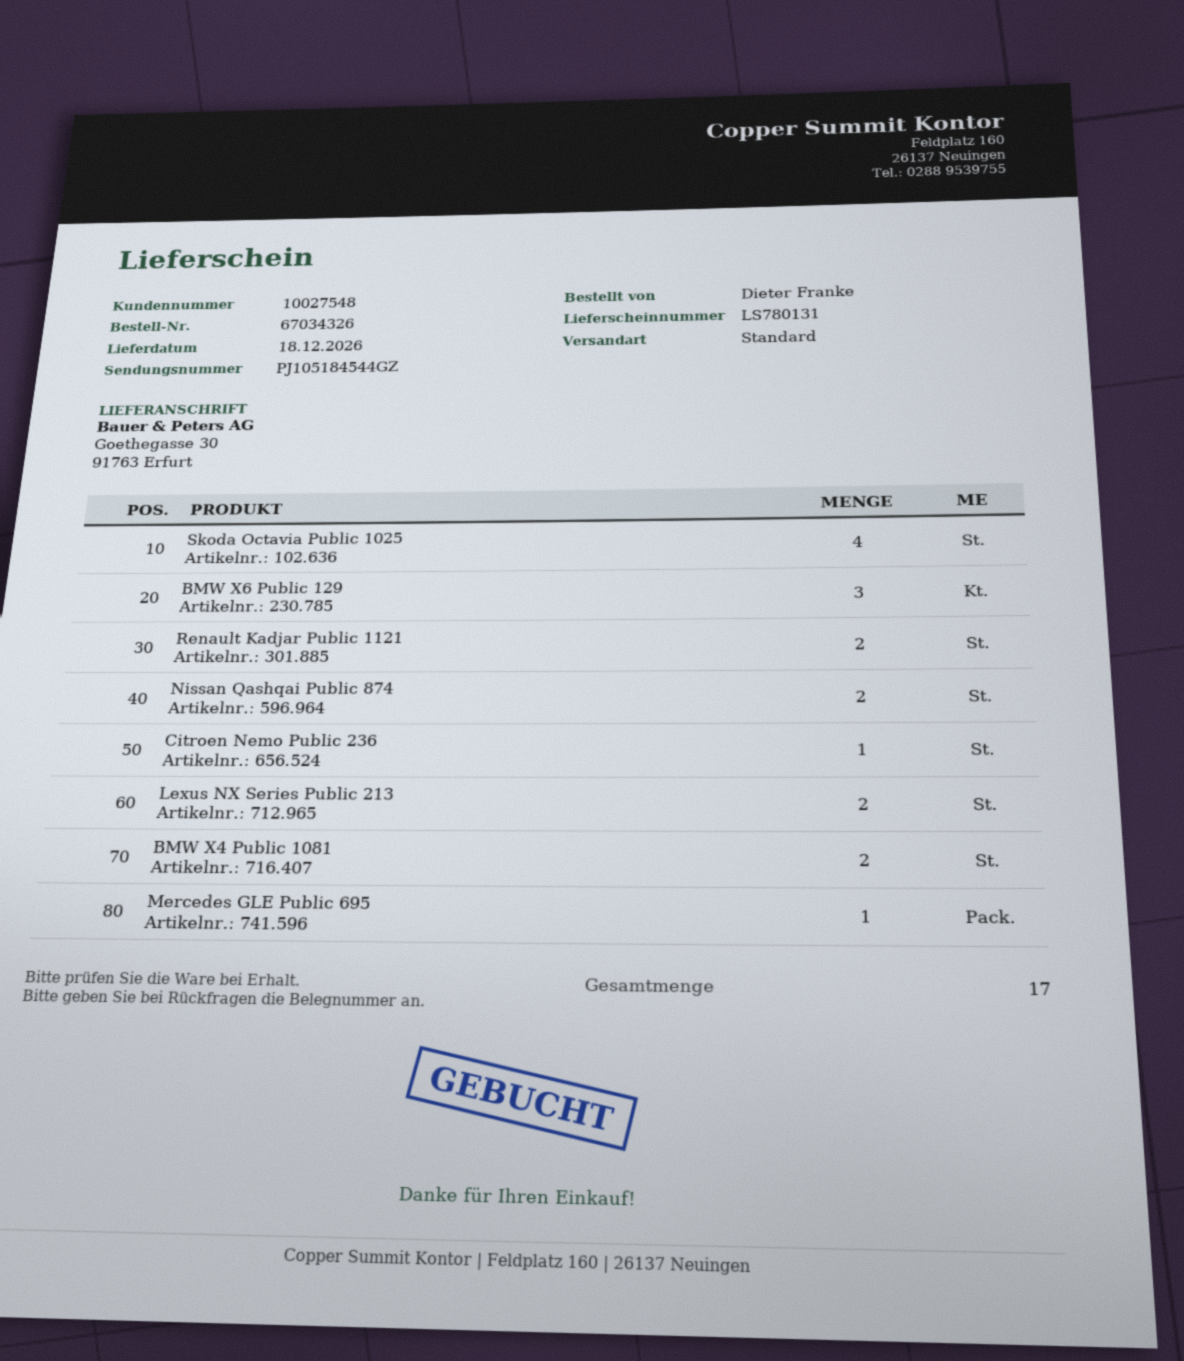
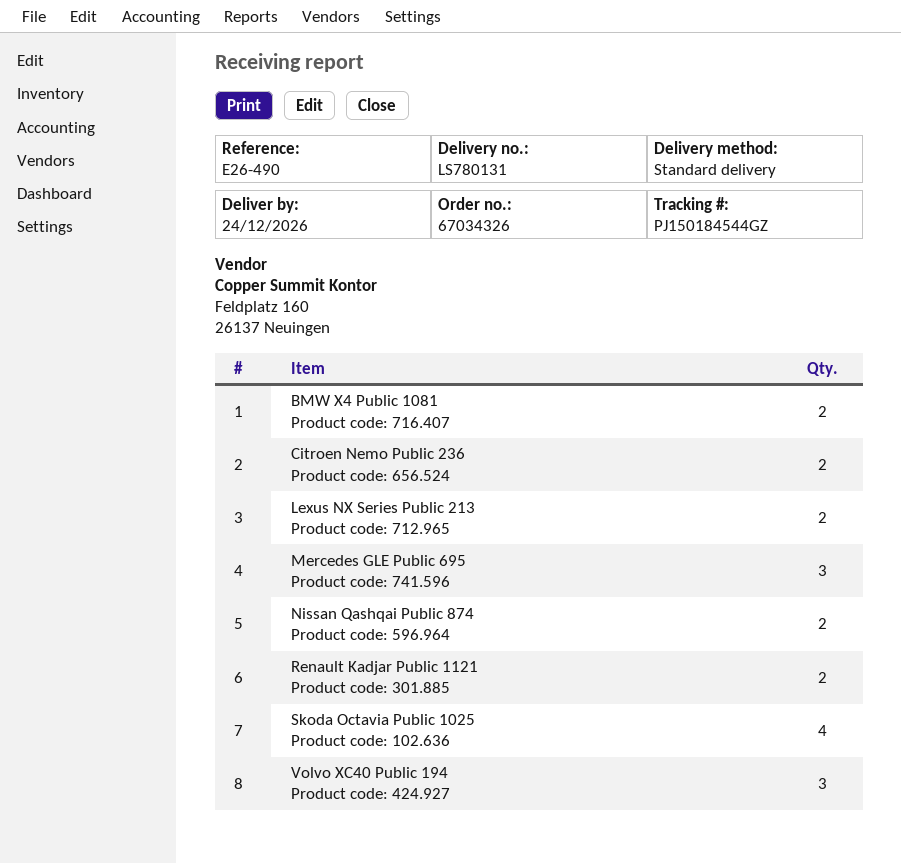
delivery date: 2026-12-18 -> 2026-12-24
tracking number: PJ105184544GZ -> PJ150184544GZ
BMW X6 Public 129: 3 -> none
Citroen Nemo Public 236: 1 -> 2
Mercedes GLE Public 695: 1 -> 3
Volvo XC40 Public 194: none -> 3

